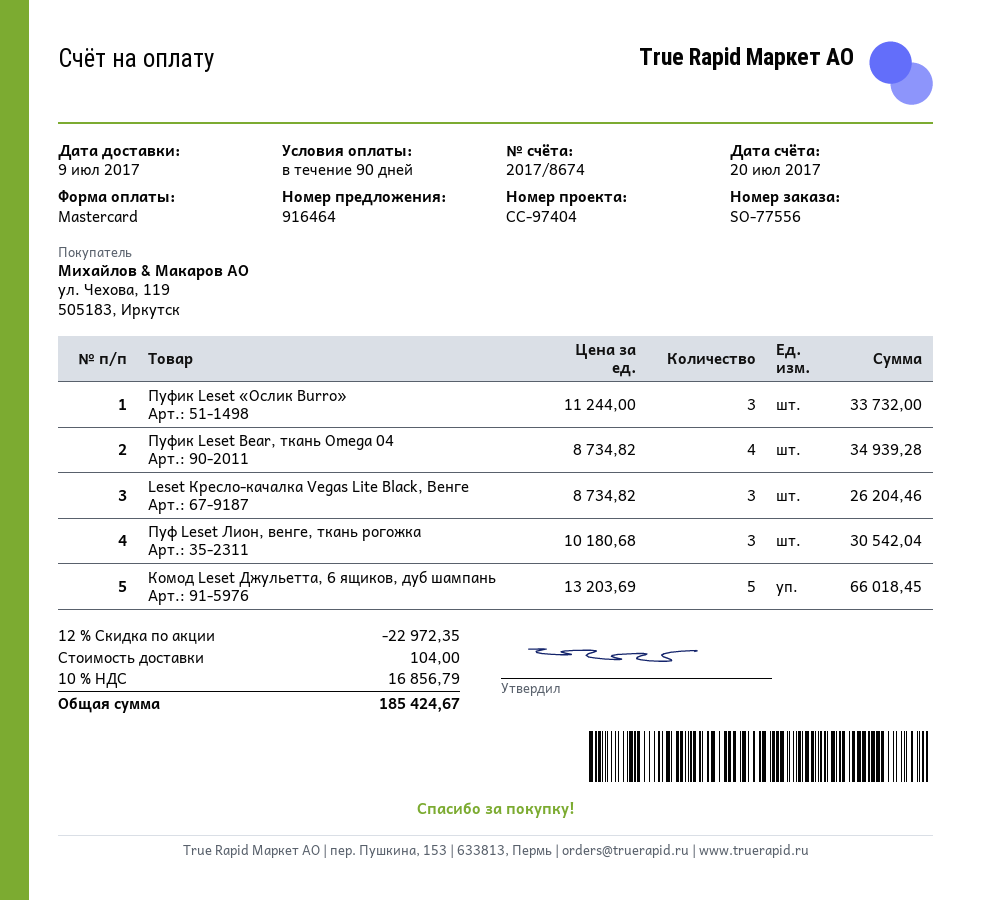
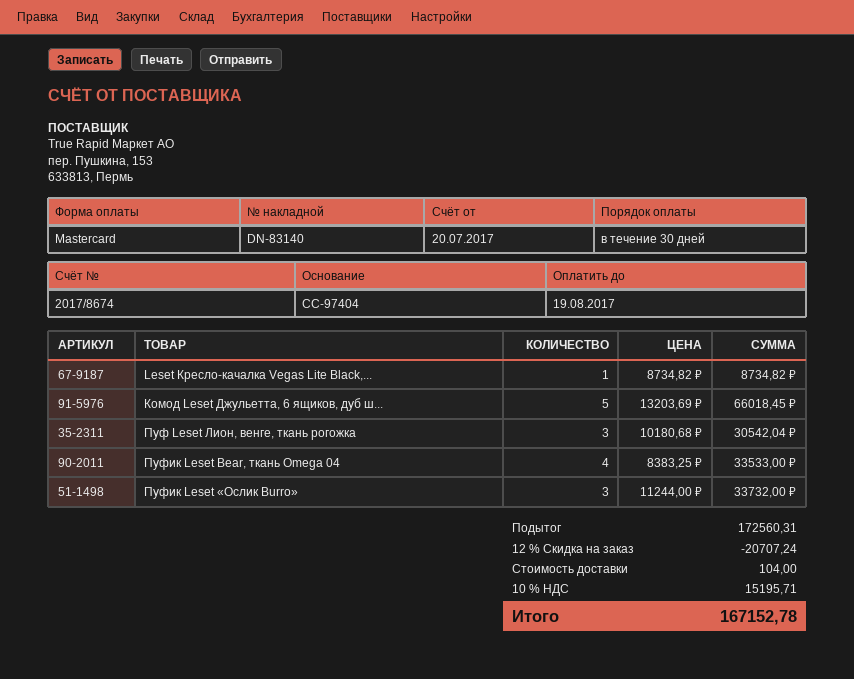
payment terms: 90 days -> 30 days
Пуфик Leset Bear, ткань Omega 04: 4 x 8734.82 = 34939.28 -> 4 x 8383.25 = 33533.00
Leset Кресло-качалка Vegas Lite Black, Венге: 3 x 8734.82 = 26204.46 -> 1 x 8734.82 = 8734.82
discount: 12% = 22972.35 -> 12% = 20707.24
tax: 10% = 16856.79 -> 10% = 15195.71
total: 185424.67 -> 167152.78

